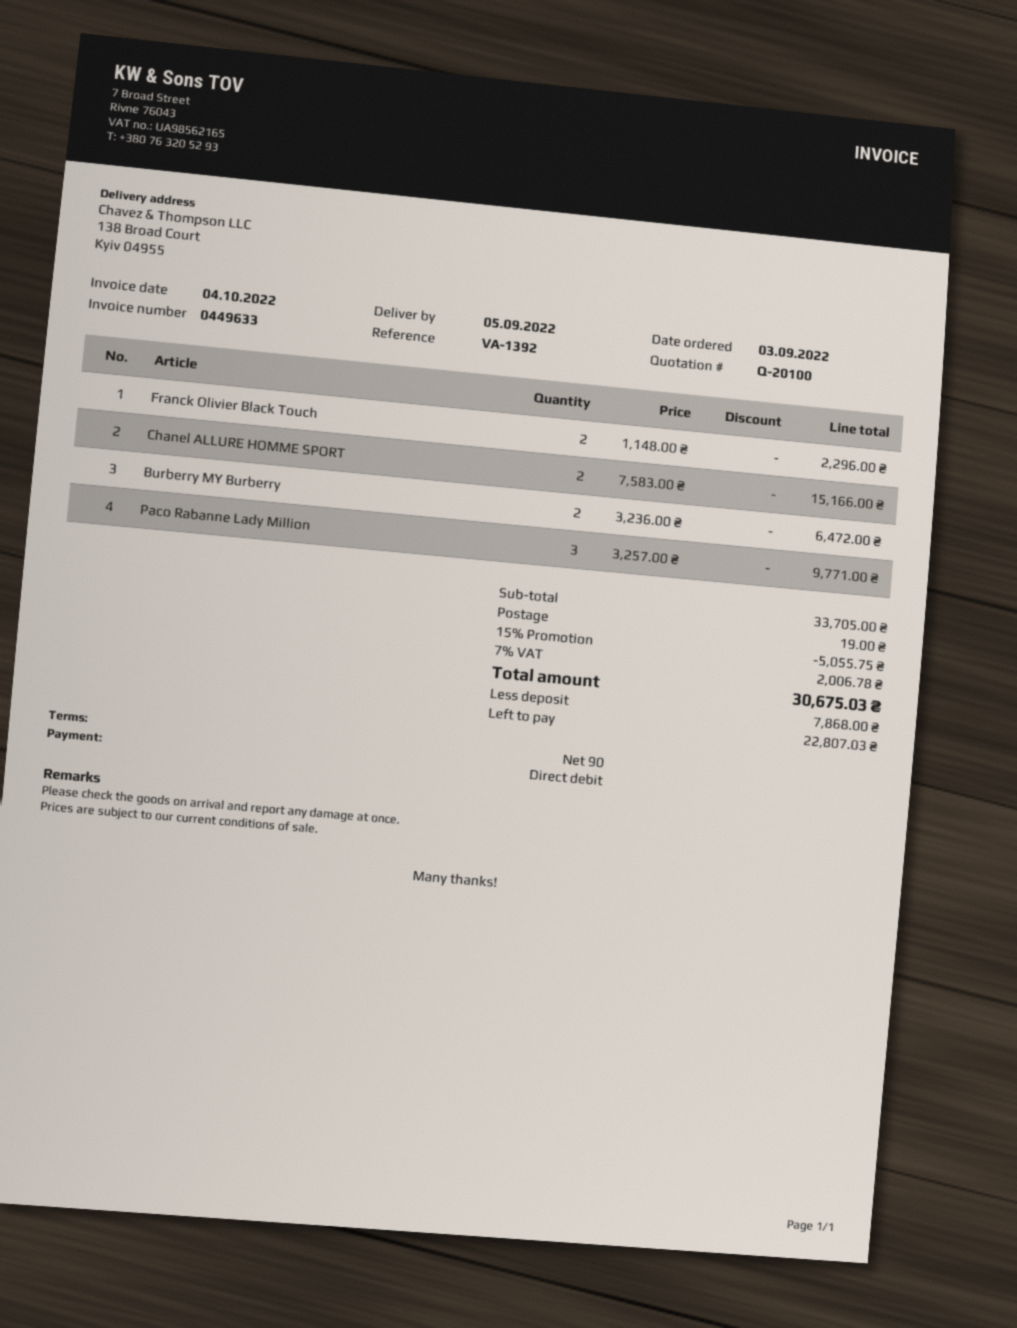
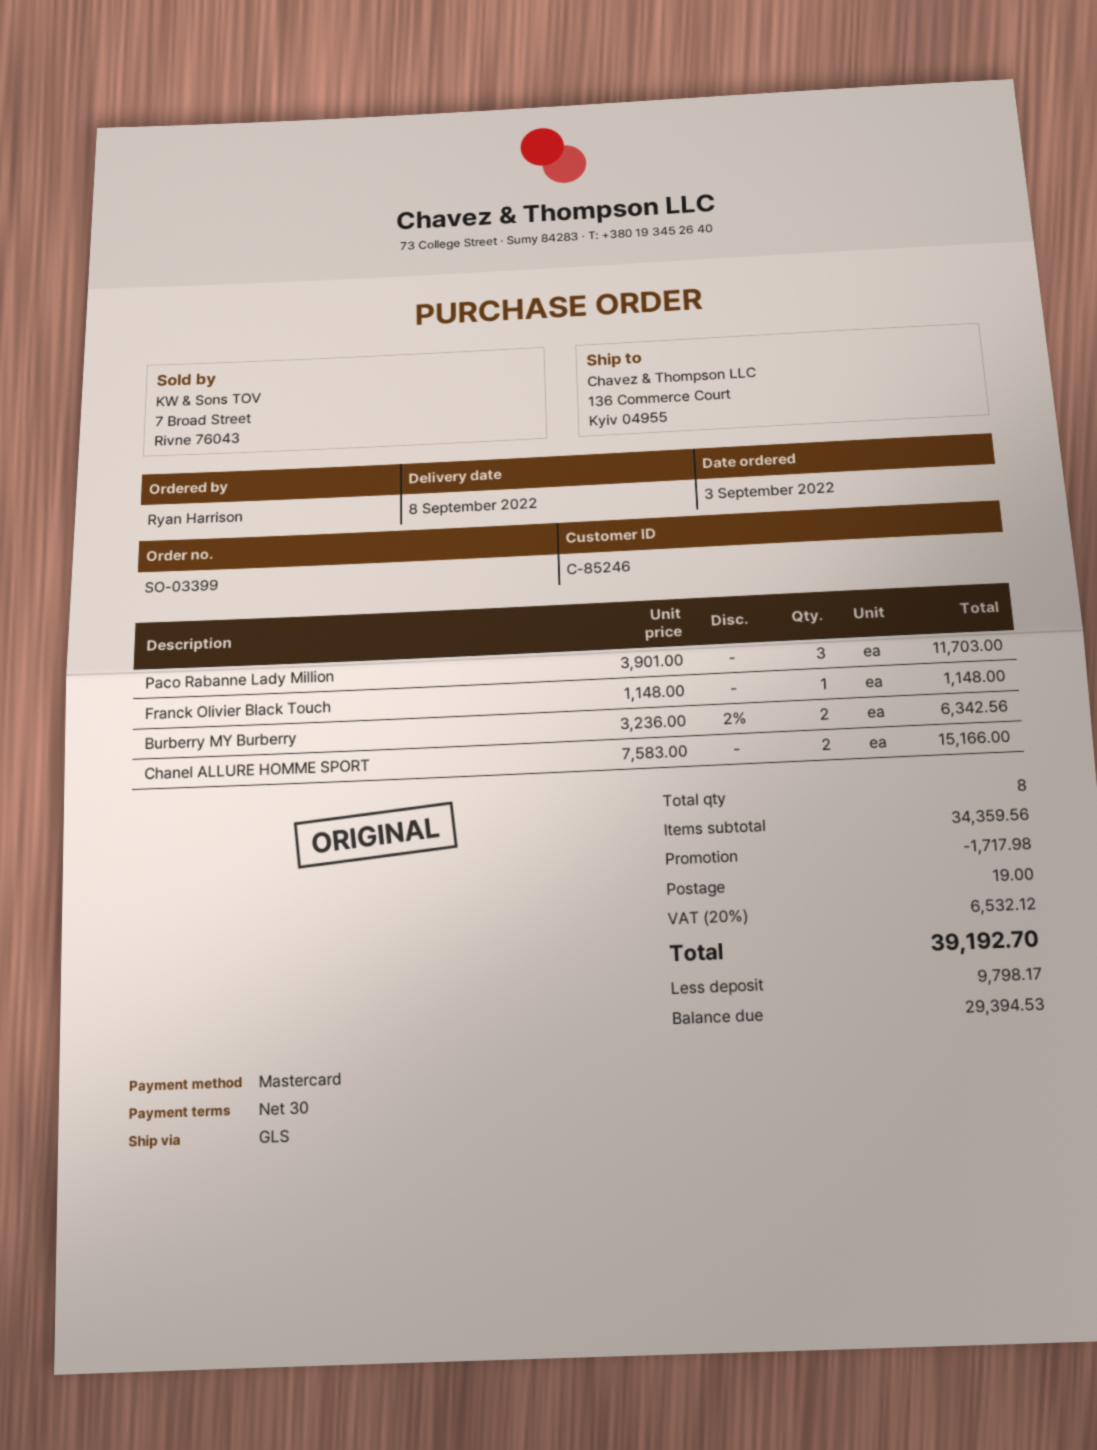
delivery date: 2022-09-05 -> 2022-09-08
payment terms: 90 days -> 30 days
payment method: direct debit -> Mastercard
ship to: 138 Broad Court, Kyiv 04955 -> 136 Commerce Court, Kyiv 04955
Franck Olivier Black Touch: 2 x 1148.00 = 2296.00 -> 1 x 1148.00 = 1148.00
Burberry MY Burberry: 2 x 3236.00 = 6472.00 -> 2 x 3236.00 - 2% = 6342.56
Paco Rabanne Lady Million: 3 x 3257.00 = 9771.00 -> 3 x 3901.00 = 11703.00
subtotal: 33705.00 -> 34359.56
discount: 5055.75 -> 1717.98
tax: 7% = 2006.78 -> 20% = 6532.12
total: 30675.03 -> 39192.70
deposit: 7868.00 -> 9798.17
balance: 22807.03 -> 29394.53

